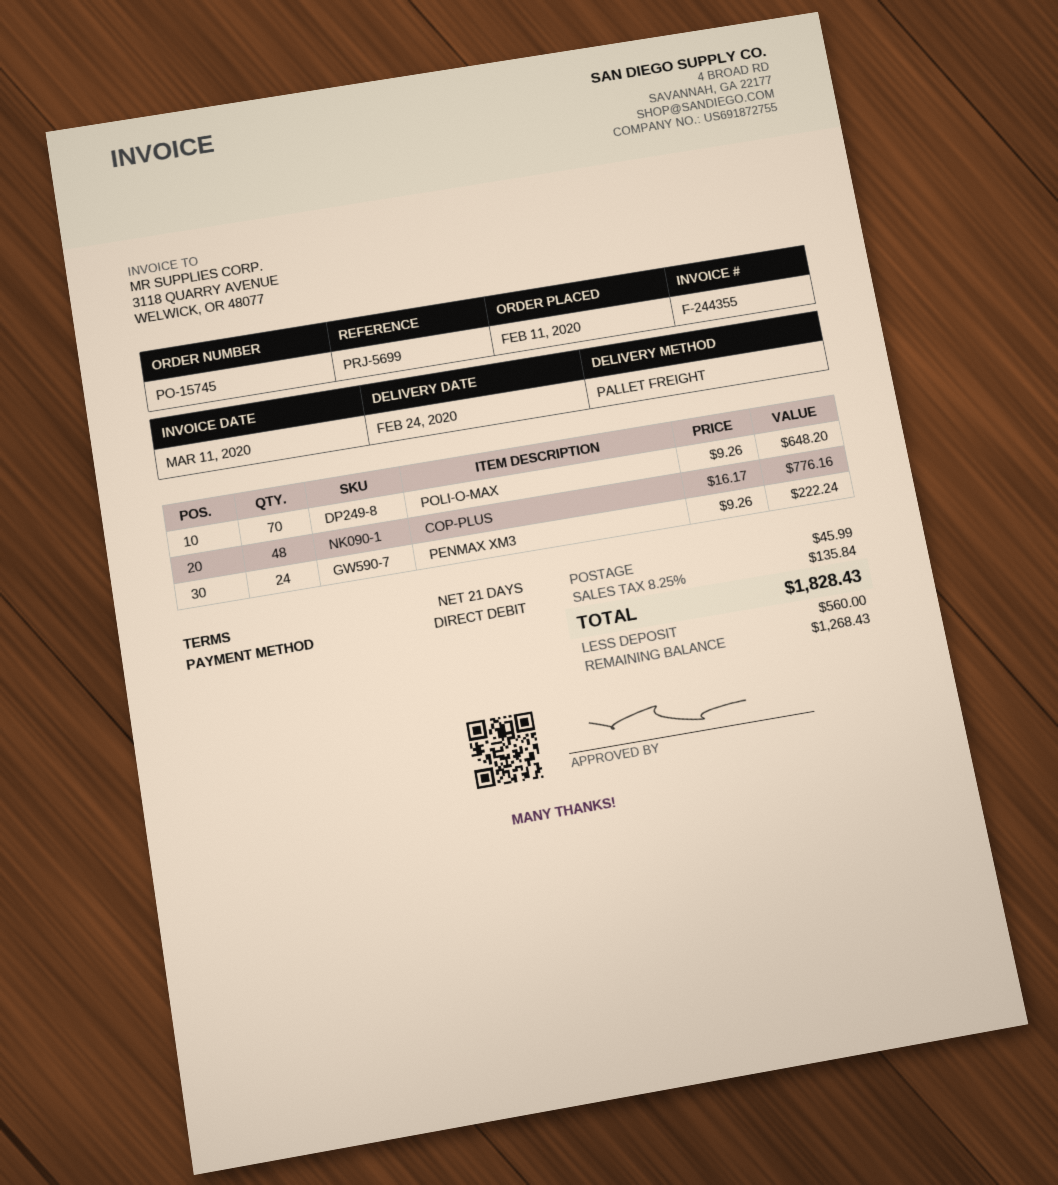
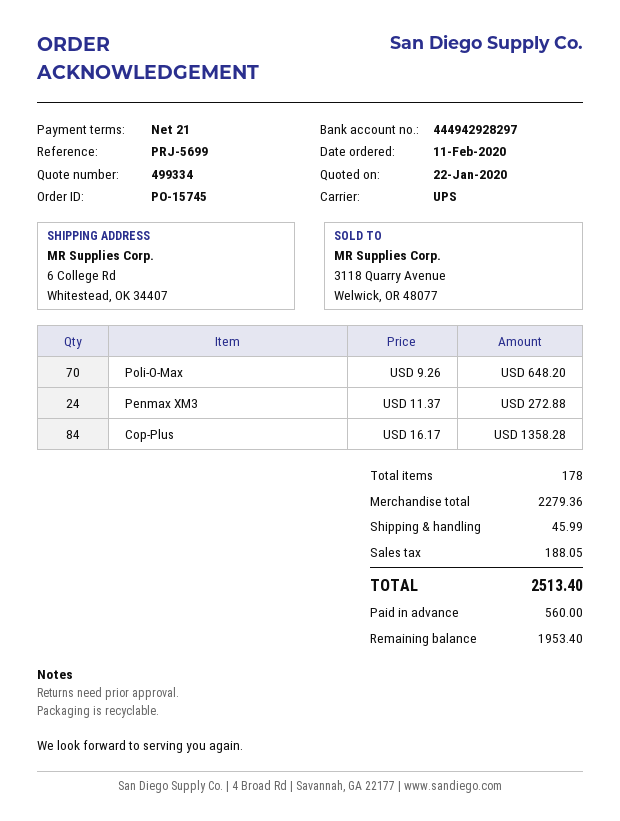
shipping method: pallet freight -> UPS
COP-PLUS: 48 x 16.17 = 776.16 -> 84 x 16.17 = 1358.28
PENMAX XM3: 24 x 9.26 = 222.24 -> 24 x 11.37 = 272.88
tax: 135.84 -> 188.05
total: 1828.43 -> 2513.40
balance: 1268.43 -> 1953.40

